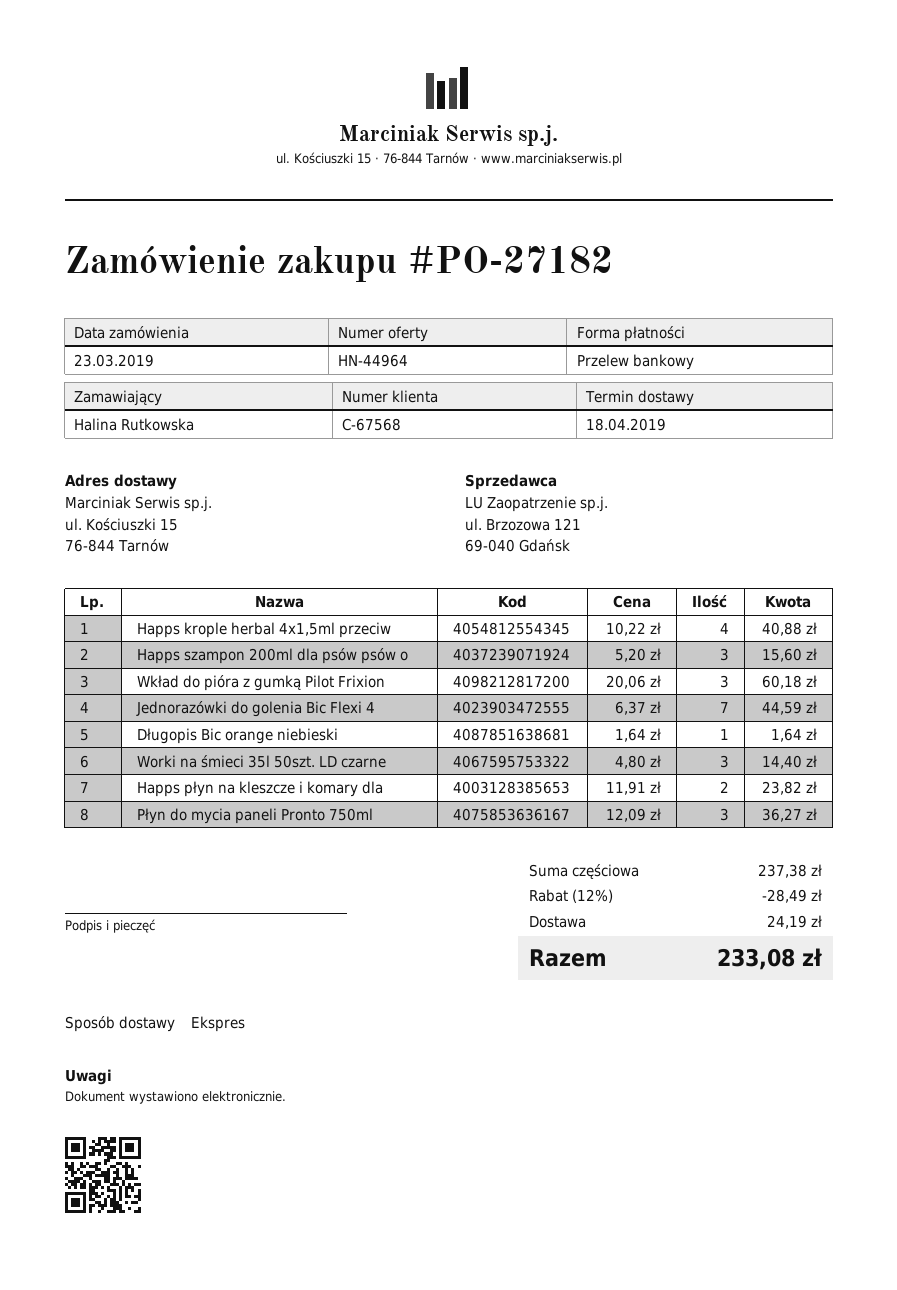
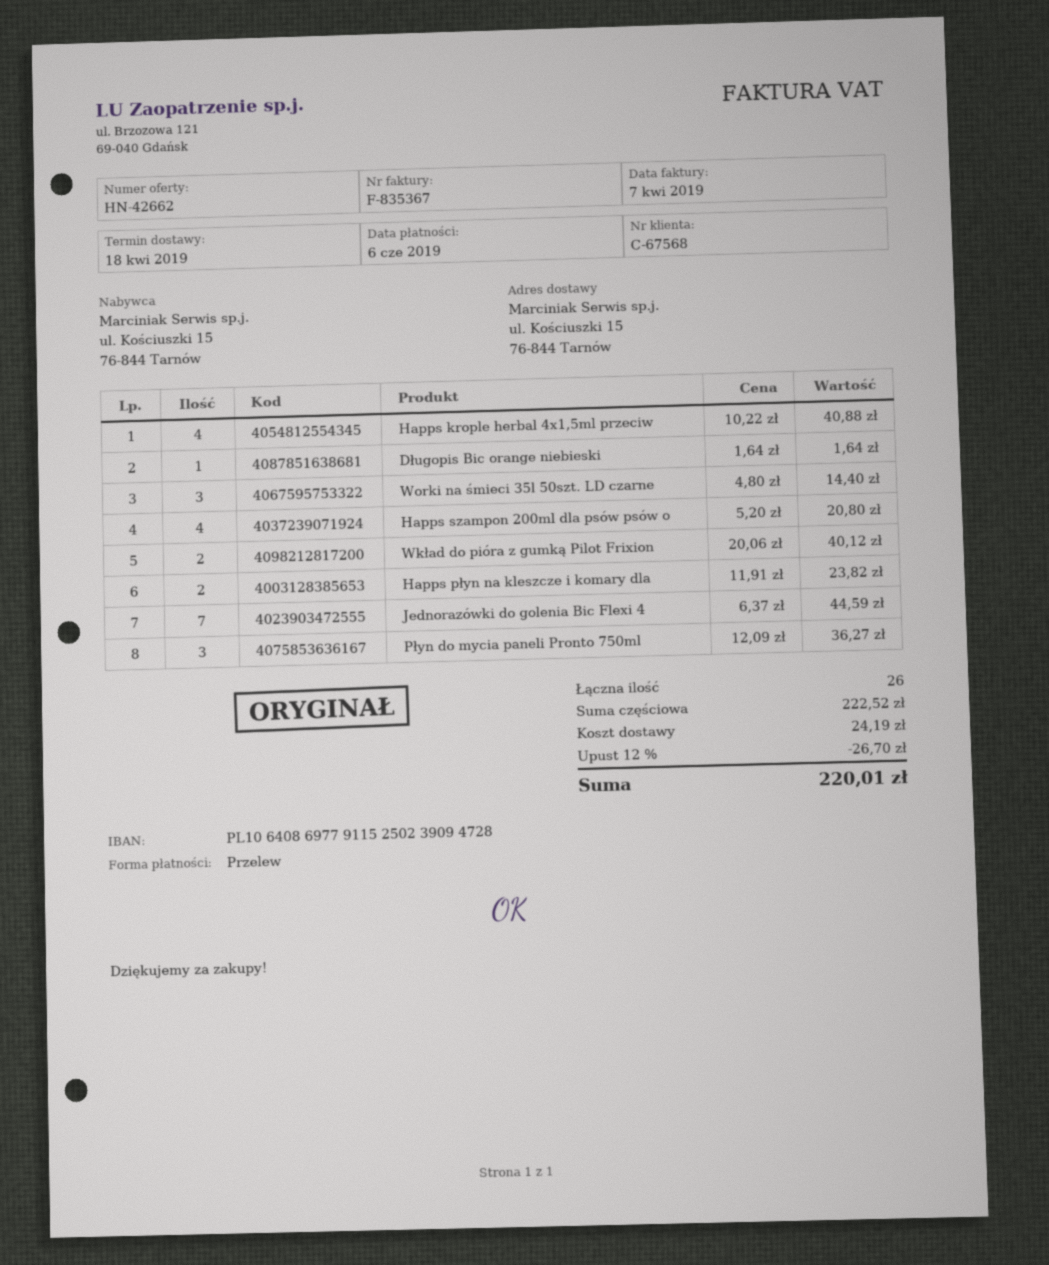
quote number: HN-44964 -> HN-42662
Happs szampon 200ml dla psów psów o: 3 x 5.20 = 15.60 -> 4 x 5.20 = 20.80
Wkład do pióra z gumką Pilot Frixion: 3 x 20.06 = 60.18 -> 2 x 20.06 = 40.12
subtotal: 237.38 -> 222.52
discount: 12% = 28.49 -> 12% = 26.70
total: 233.08 -> 220.01

